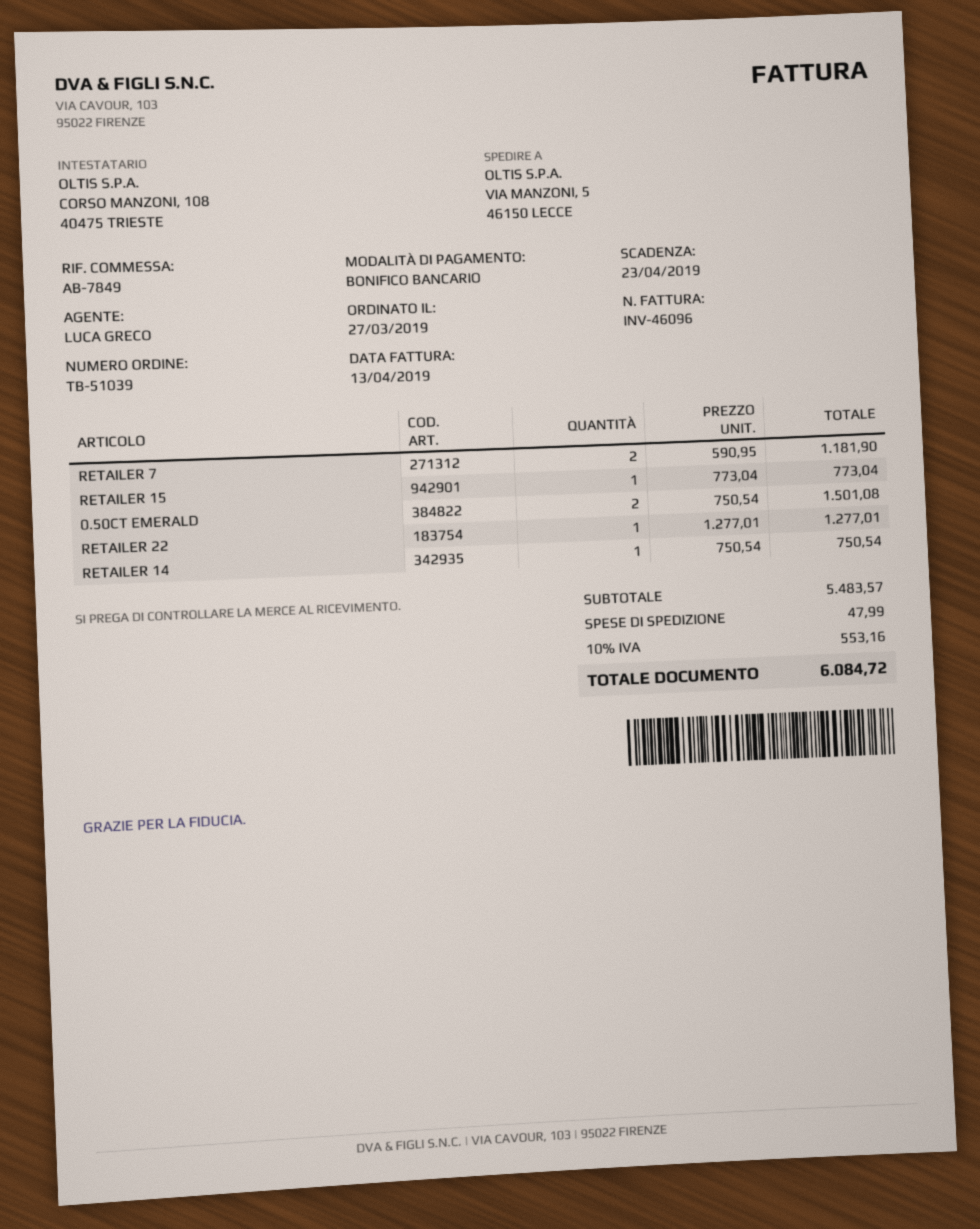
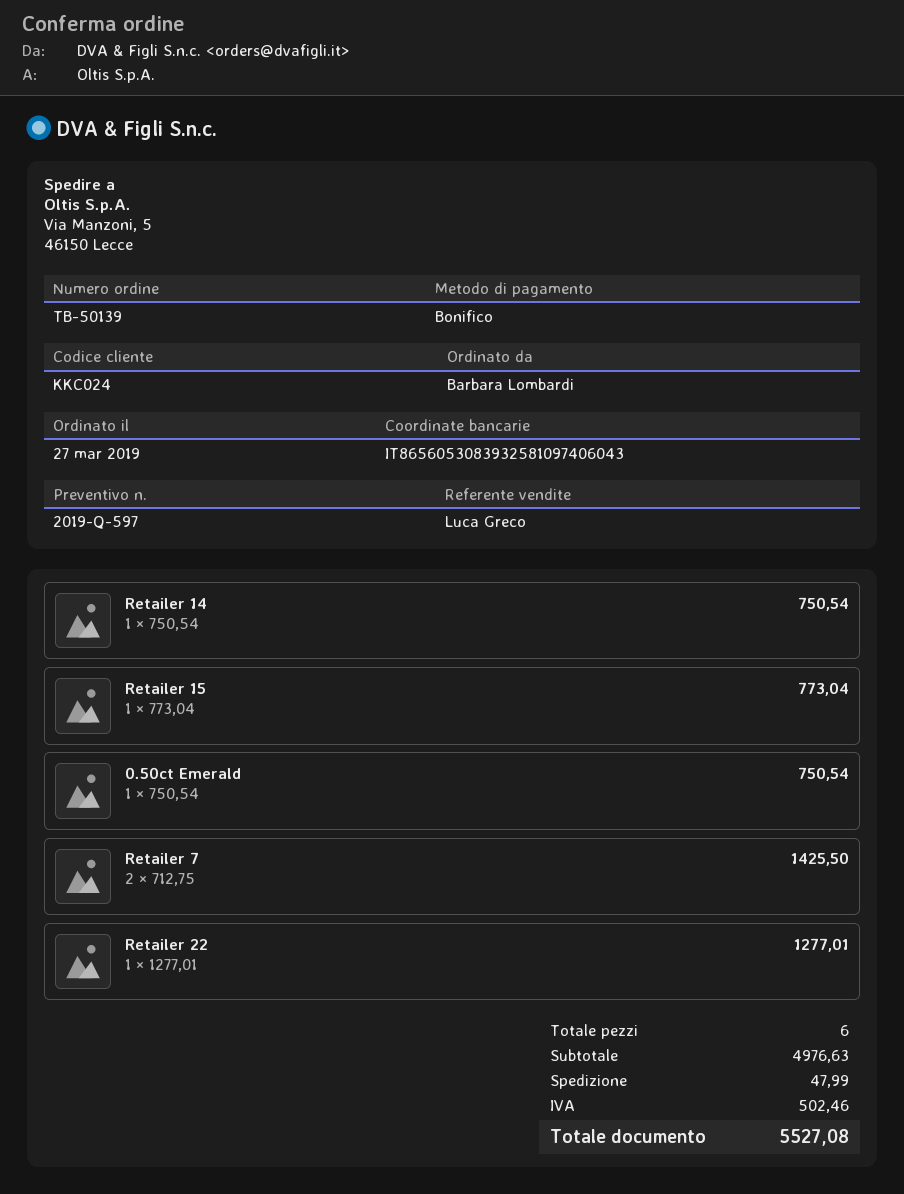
order number: TB-51039 -> TB-50139
RETAILER 7: 2 x 590.95 = 1181.90 -> 2 x 712.75 = 1425.50
0.50CT EMERALD: 2 x 750.54 = 1501.08 -> 1 x 750.54 = 750.54
subtotal: 5483.57 -> 4976.63
tax: 553.16 -> 502.46
total: 6084.72 -> 5527.08

